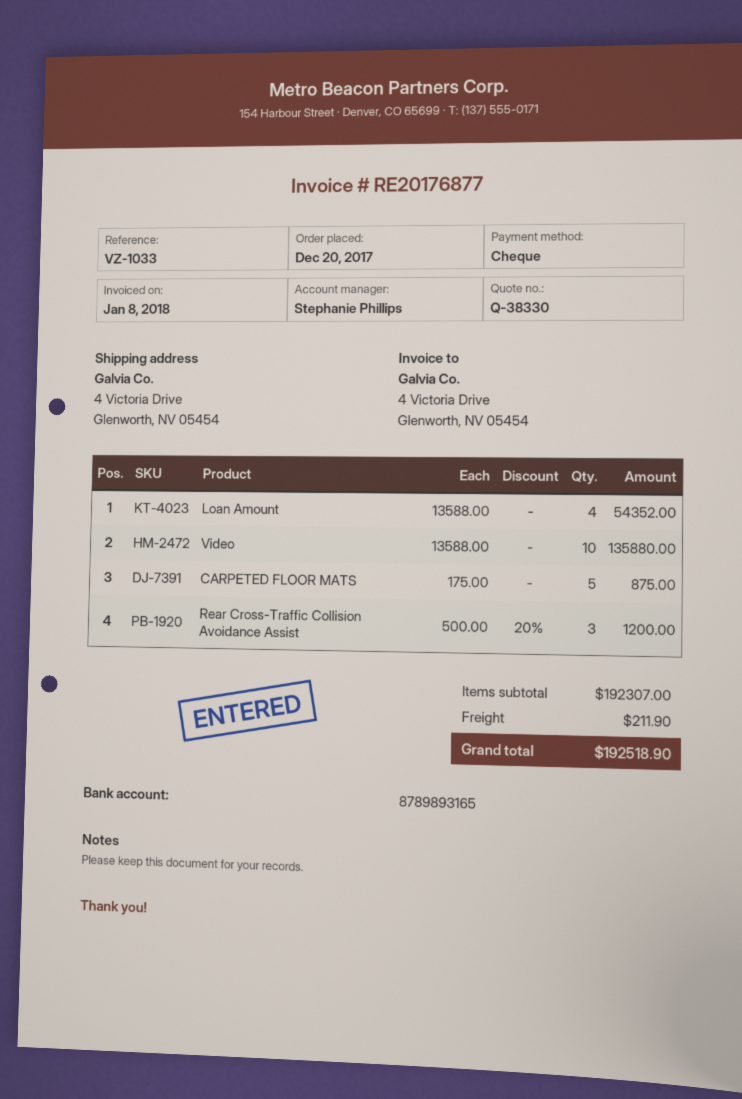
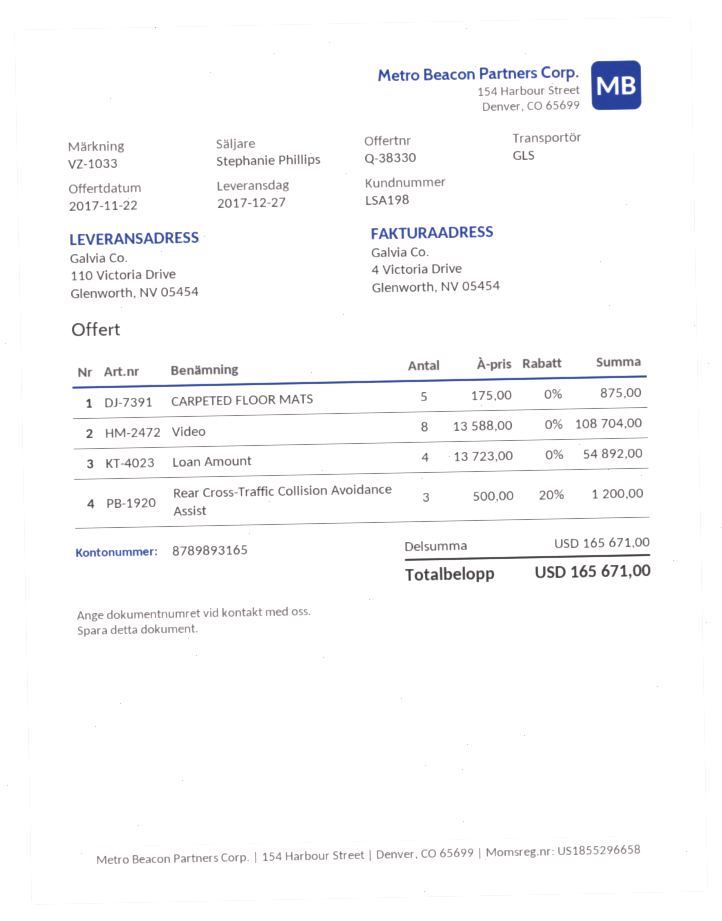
ship to: 4 Victoria Drive, Glenworth, NV 05454 -> 110 Victoria Drive, Glenworth, NV 05454
Loan Amount: 4 x 13588.00 = 54352.00 -> 4 x 13723.00 = 54892.00
Video: 10 x 13588.00 = 135880.00 -> 8 x 13588.00 = 108704.00
subtotal: 192307.00 -> 165671.00
shipping: 211.90 -> none
total: 192518.90 -> 165671.00

